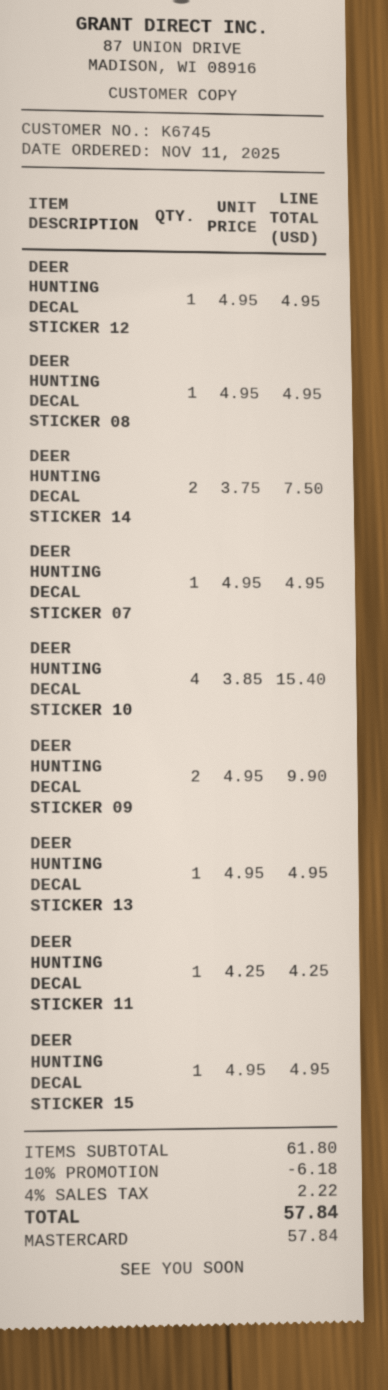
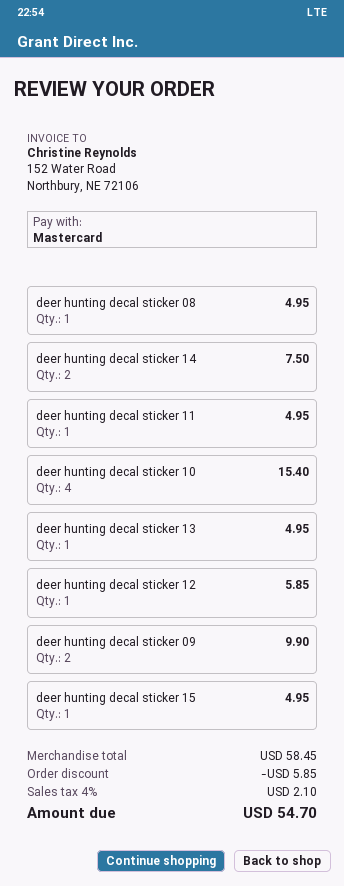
DEER HUNTING DECAL STICKER 12: 1 for 4.95 -> 1 for 5.85
DEER HUNTING DECAL STICKER 07: 1 for 4.95 -> none
DEER HUNTING DECAL STICKER 11: 1 for 4.25 -> 1 for 4.95
subtotal: 61.80 -> 58.45
discount: 6.18 -> 5.85
tax: 4% = 2.22 -> 4% = 2.10
total: 57.84 -> 54.70

